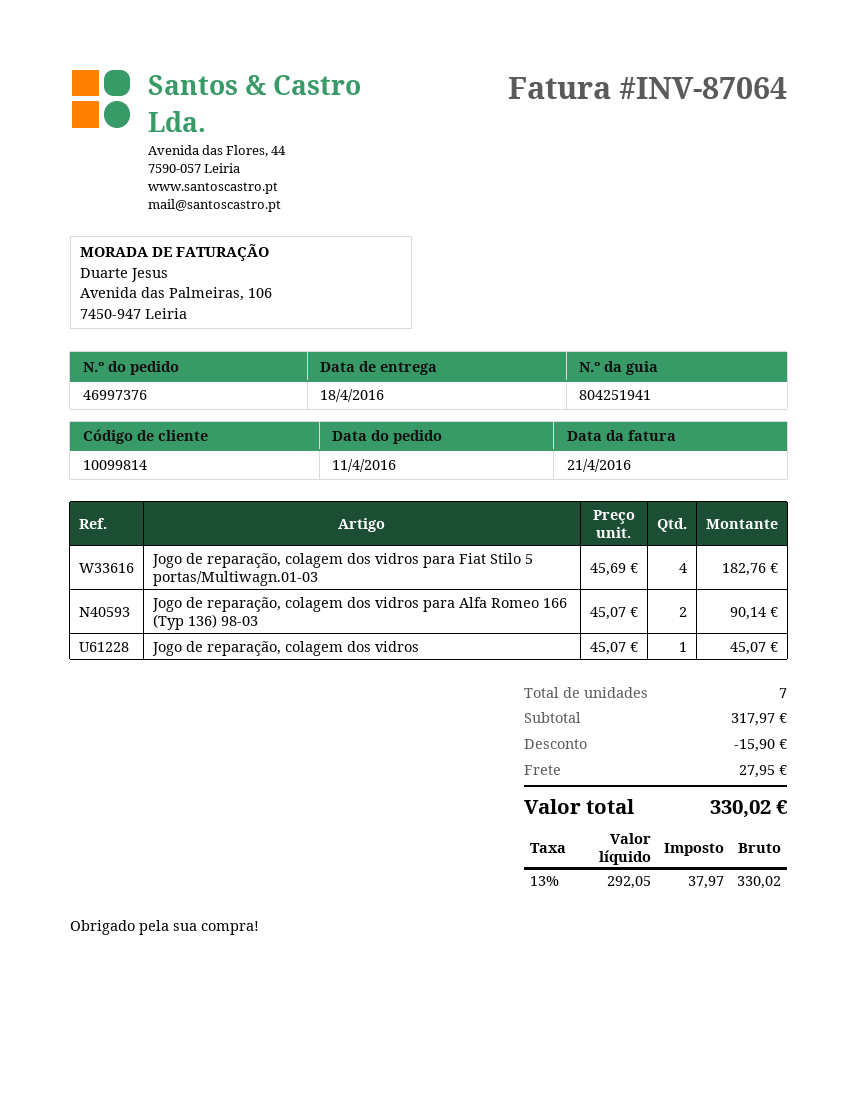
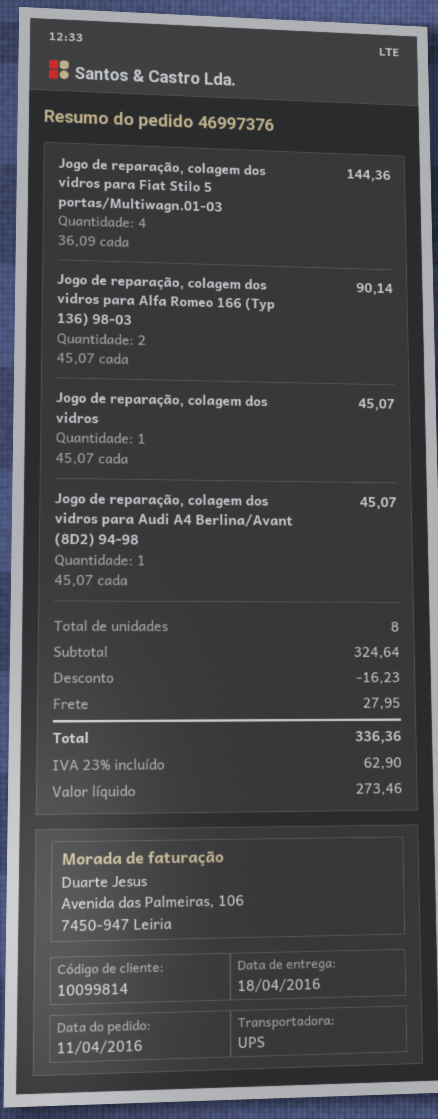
Jogo de reparação, colagem dos vidros para Fiat Stilo 5 portas/Multiwagn.01-03: 4 x 45.69 = 182.76 -> 4 x 36.09 = 144.36
Jogo de reparação, colagem dos vidros para Audi A4 Berlina/Avant (8D2) 94-98: none -> 1 x 45.07 = 45.07
total quantity: 7 -> 8
subtotal: 317.97 -> 324.64
discount: 15.90 -> 16.23
net: 292.05 -> 273.46
tax: 13% = 37.97 -> 23% = 62.90
total: 330.02 -> 336.36

